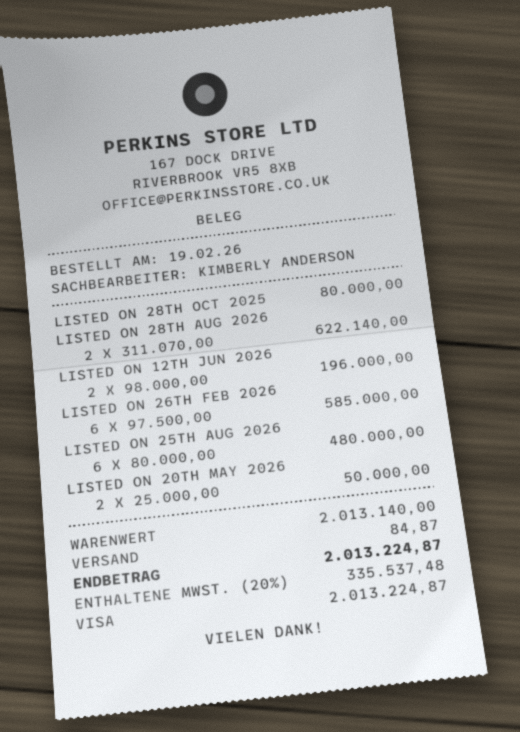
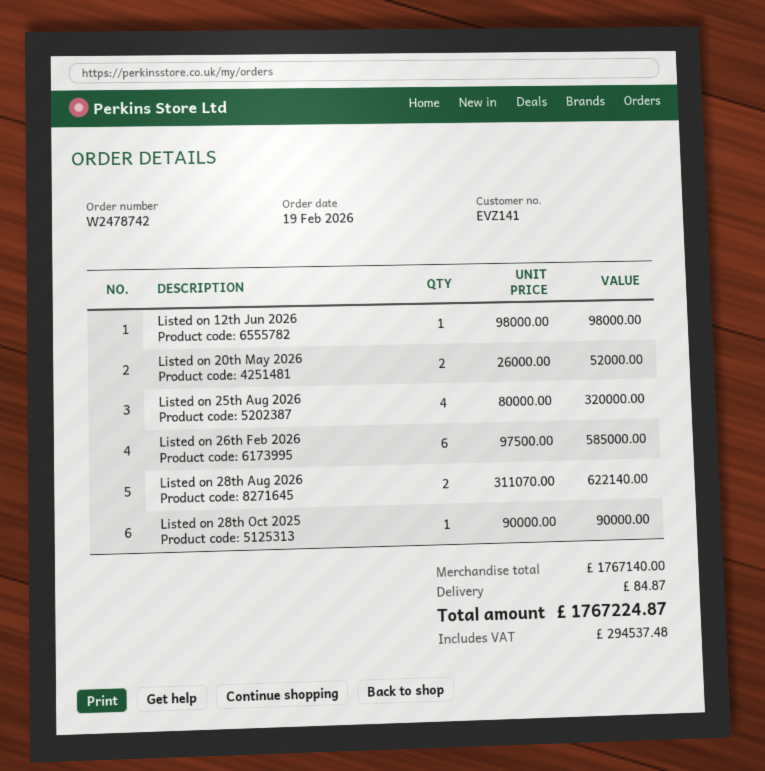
LISTED ON 28TH OCT 2025: 1 x 80000.00 = 80000.00 -> 1 x 90000.00 = 90000.00
LISTED ON 12TH JUN 2026: 2 x 98000.00 = 196000.00 -> 1 x 98000.00 = 98000.00
LISTED ON 25TH AUG 2026: 6 x 80000.00 = 480000.00 -> 4 x 80000.00 = 320000.00
LISTED ON 20TH MAY 2026: 2 x 25000.00 = 50000.00 -> 2 x 26000.00 = 52000.00
subtotal: 2013140.00 -> 1767140.00
tax: 335537.48 -> 294537.48
total: 2013224.87 -> 1767224.87

